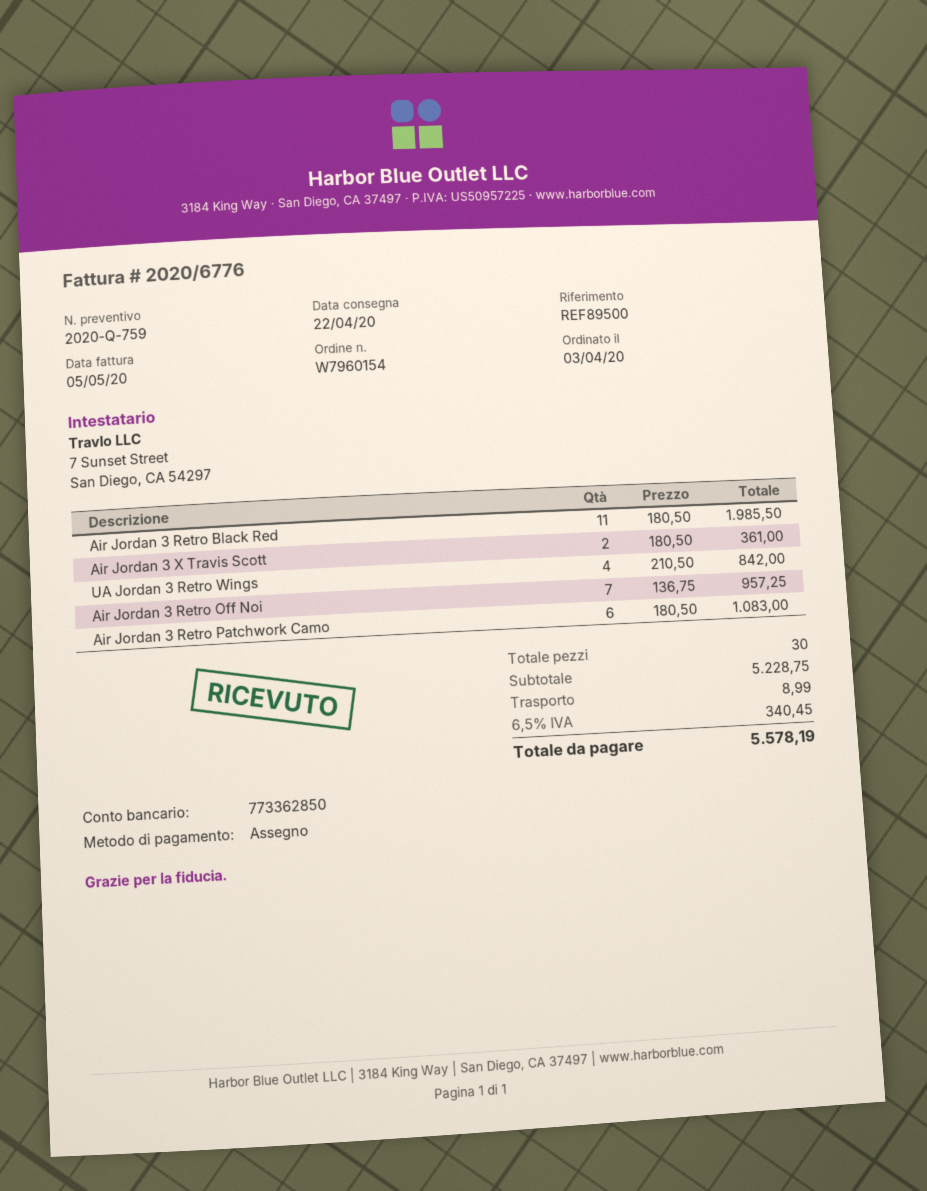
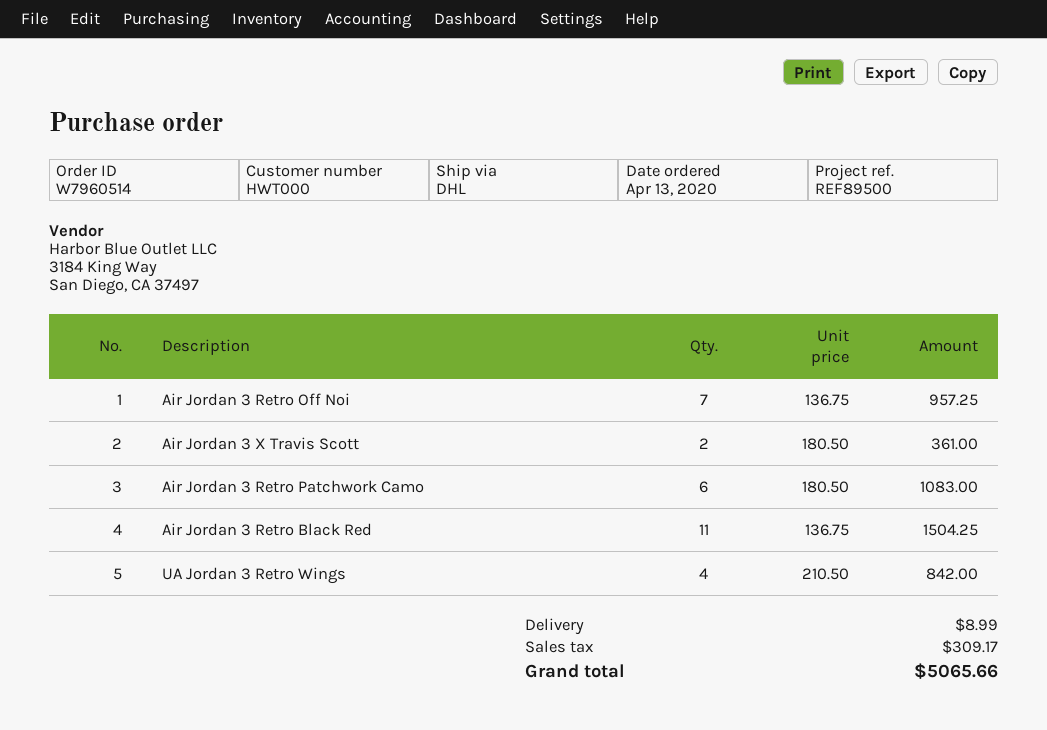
order number: W7960154 -> W7960514
order date: 2020-04-03 -> 2020-04-13
Air Jordan 3 Retro Black Red: 11 x 180.50 = 1985.50 -> 11 x 136.75 = 1504.25
tax: 340.45 -> 309.17
total: 5578.19 -> 5065.66

